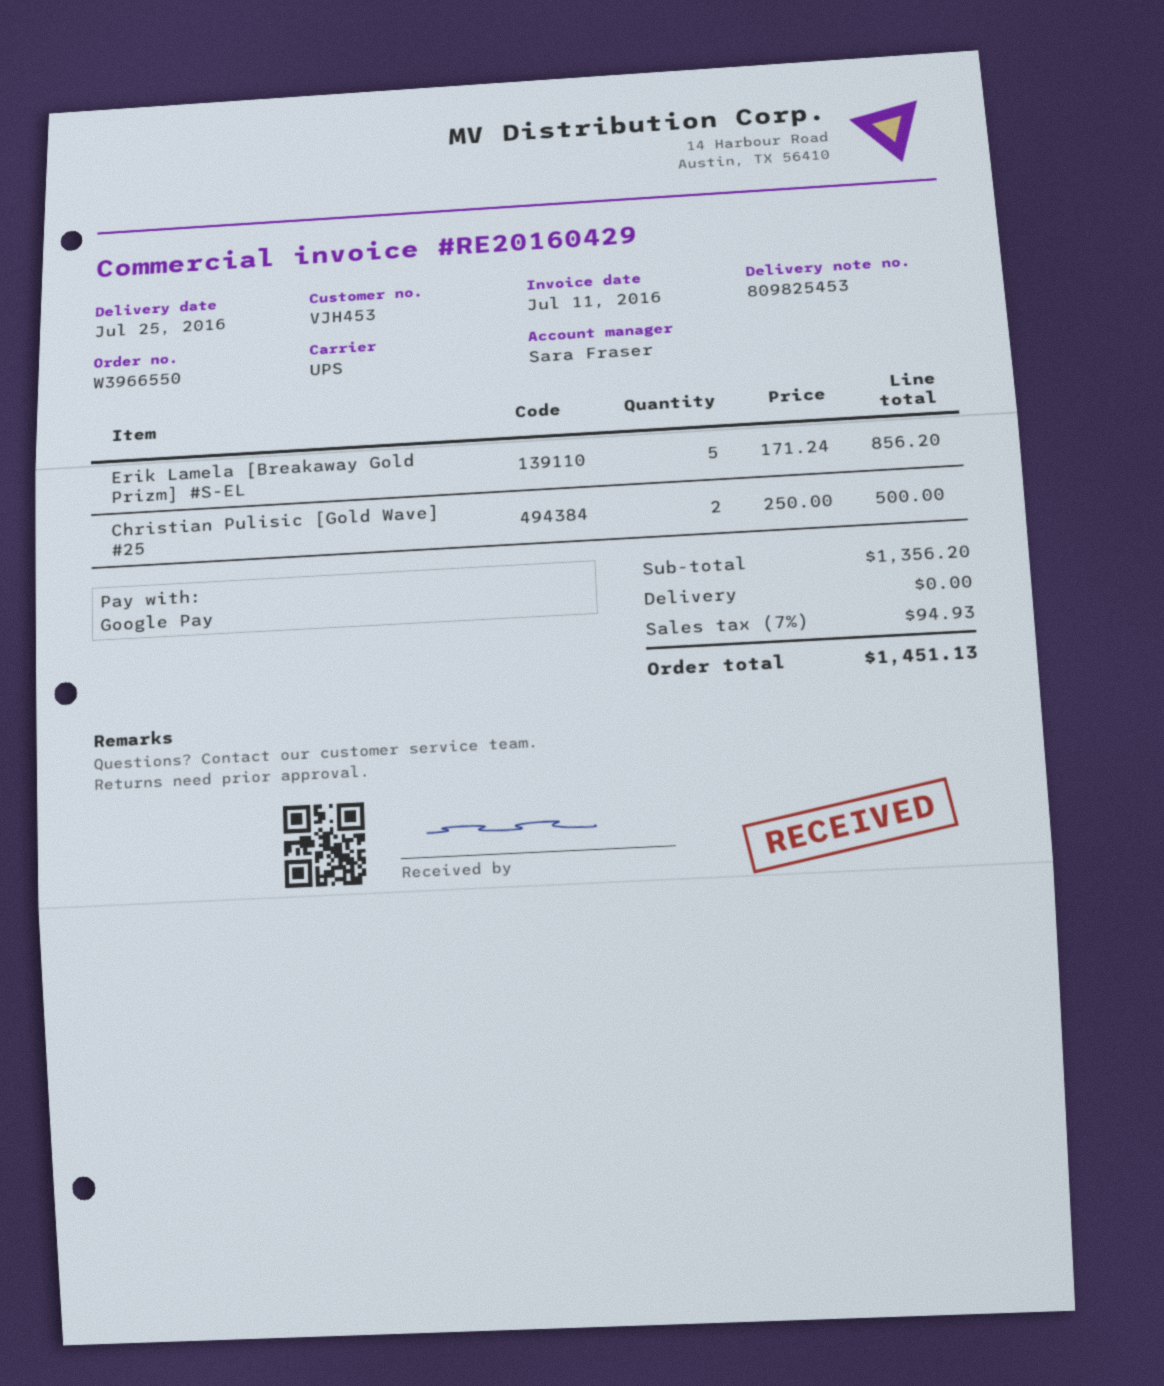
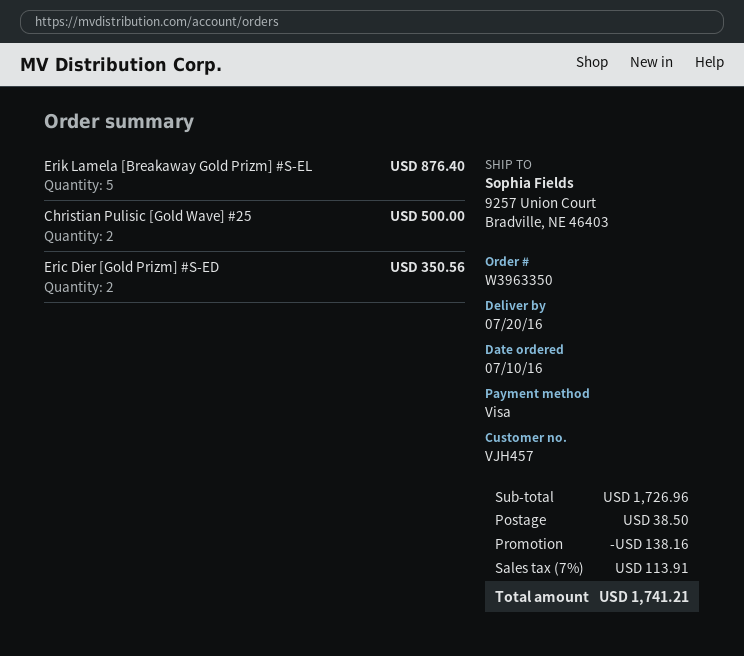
order number: W3966550 -> W3963350
delivery date: 2016-07-25 -> 2016-07-20
customer number: VJH453 -> VJH457
payment method: Google Pay -> Visa
Erik Lamela [Breakaway Gold Prizm] #S-EL: 5 for 856.20 -> 5 for 876.40
Eric Dier [Gold Prizm] #S-ED: none -> 2 for 350.56
subtotal: 1356.20 -> 1726.96
discount: none -> 138.16
shipping: 0.00 -> 38.50
tax: 7% = 94.93 -> 7% = 113.91
total: 1451.13 -> 1741.21

